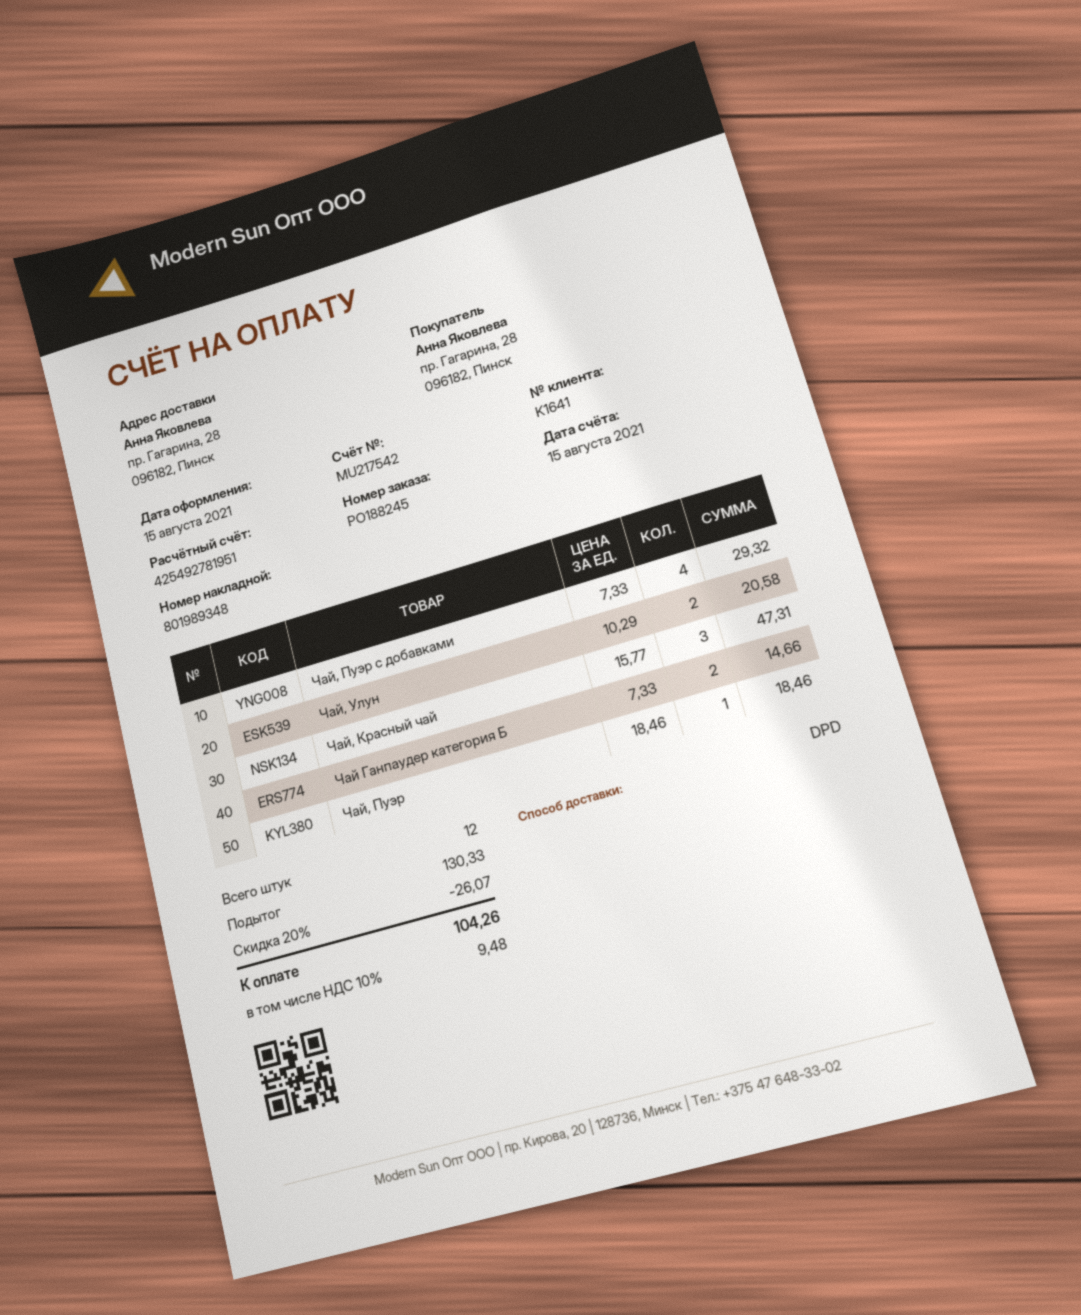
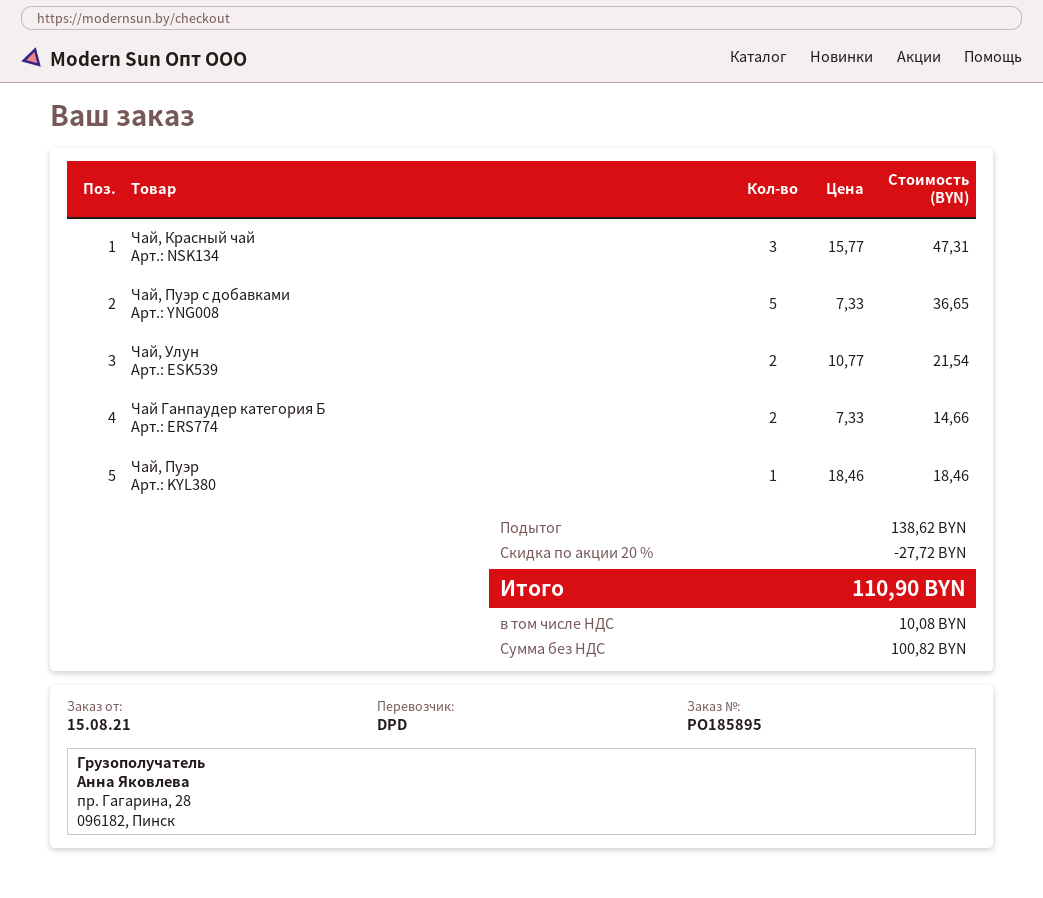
order number: PO188245 -> PO185895
Чай, Пуэр с добавками: 4 x 7.33 = 29.32 -> 5 x 7.33 = 36.65
Чай, Улун: 2 x 10.29 = 20.58 -> 2 x 10.77 = 21.54
subtotal: 130.33 -> 138.62
discount: 20% = 26.07 -> 20% = 27.72
tax: 9.48 -> 10.08
total: 104.26 -> 110.90

